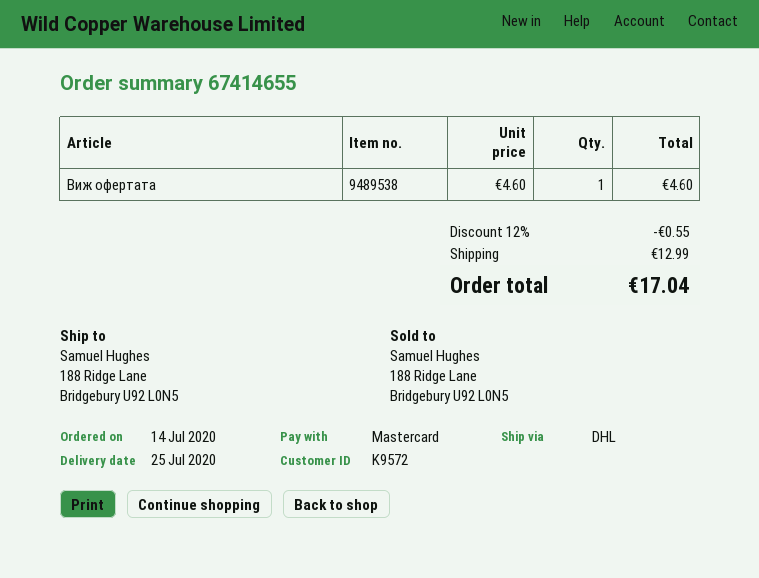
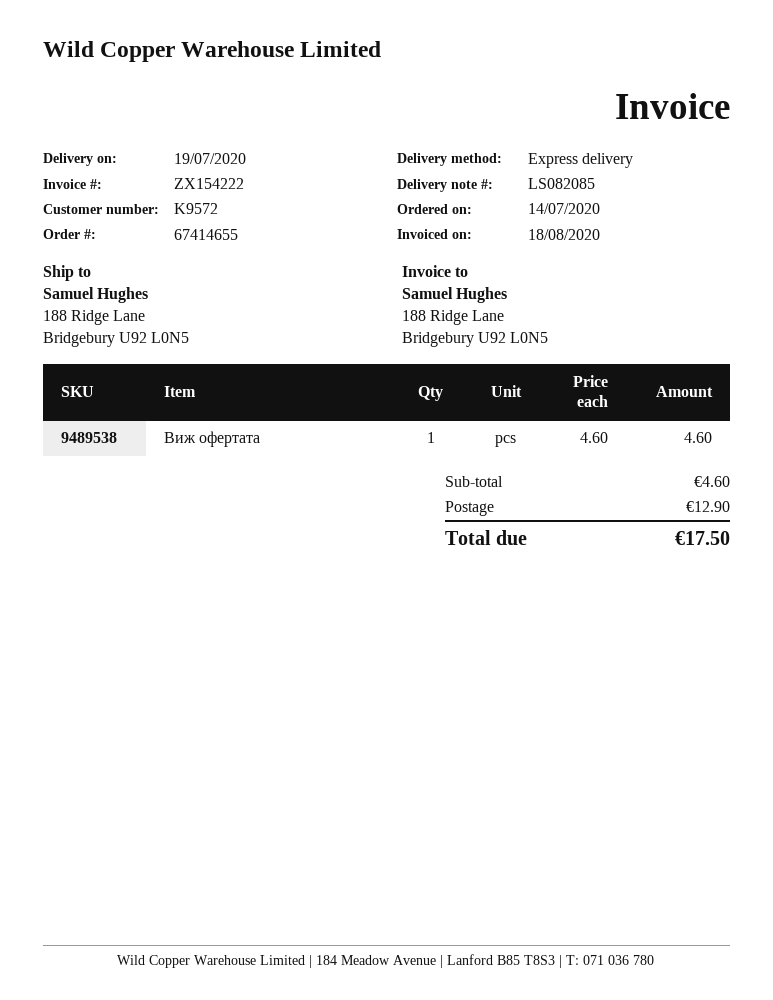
delivery date: 2020-07-25 -> 2020-07-19
shipping method: DHL -> express
discount: 12% = 0.55 -> none
shipping: 12.99 -> 12.90
total: 17.04 -> 17.50

